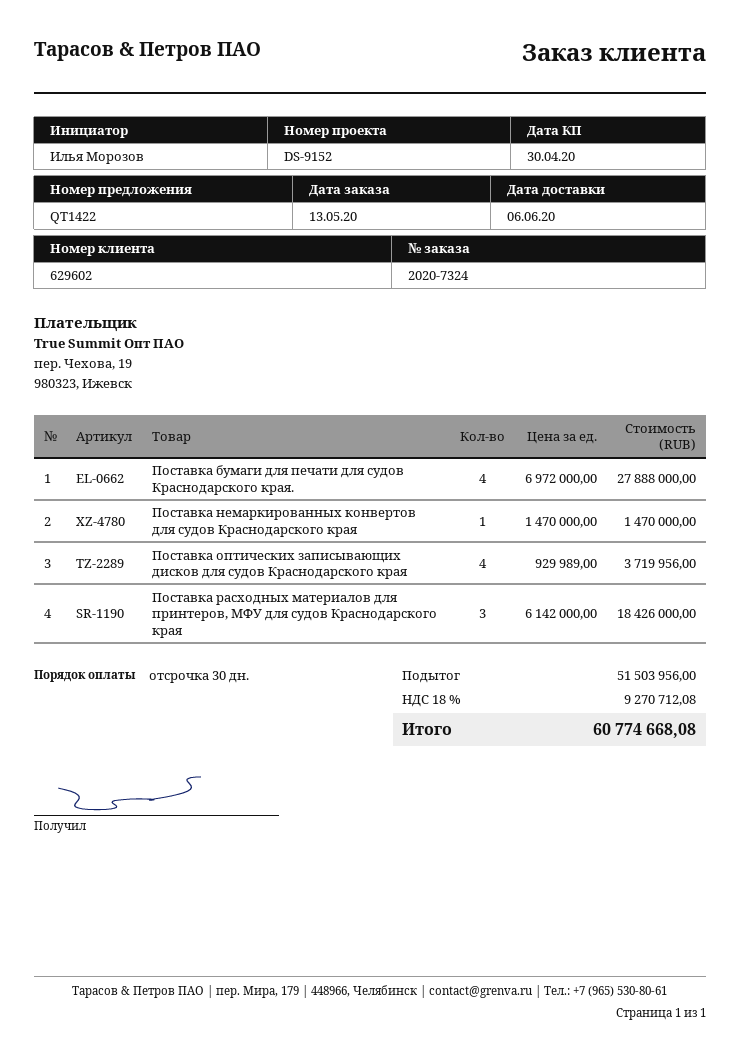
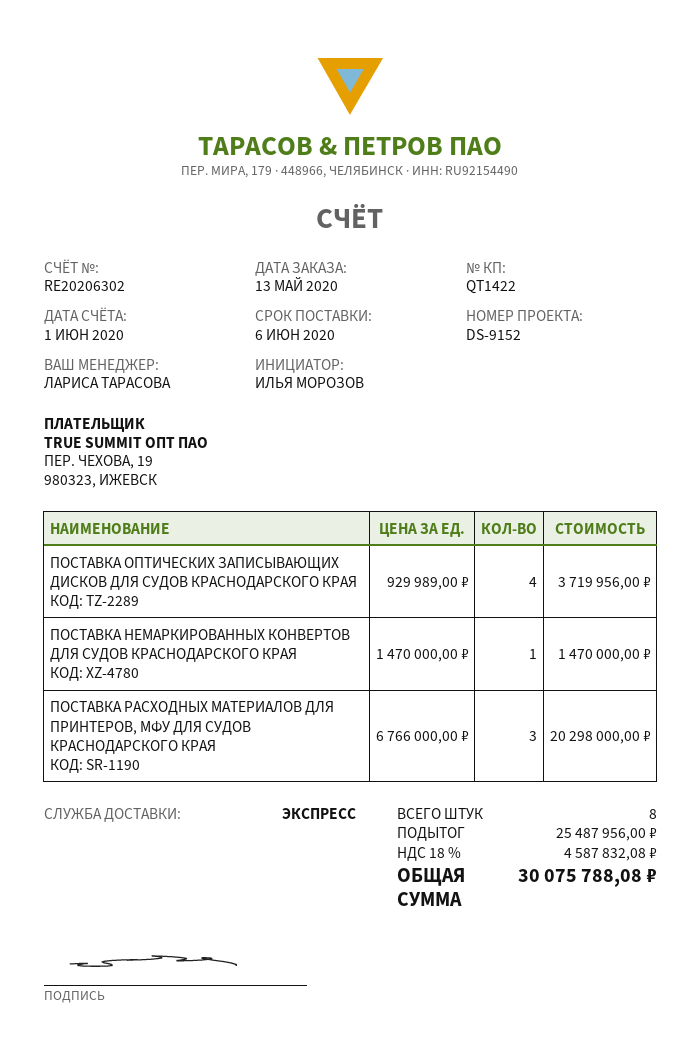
Поставка бумаги для печати для судов Краснодарского края.: 4 x 6972000.00 = 27888000.00 -> none
Поставка расходных материалов для принтеров, МФУ для судов Краснодарского края: 3 x 6142000.00 = 18426000.00 -> 3 x 6766000.00 = 20298000.00
subtotal: 51503956.00 -> 25487956.00
tax: 18% = 9270712.08 -> 18% = 4587832.08
total: 60774668.08 -> 30075788.08

